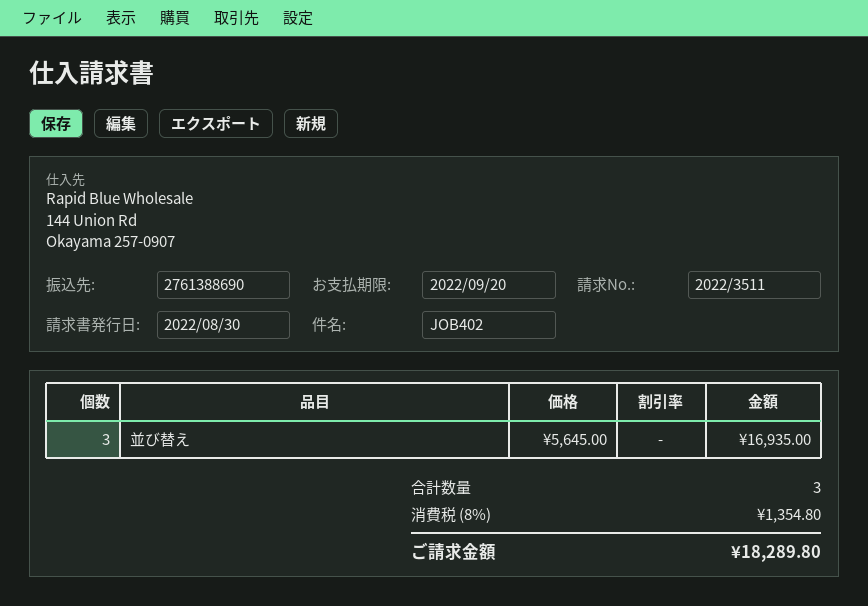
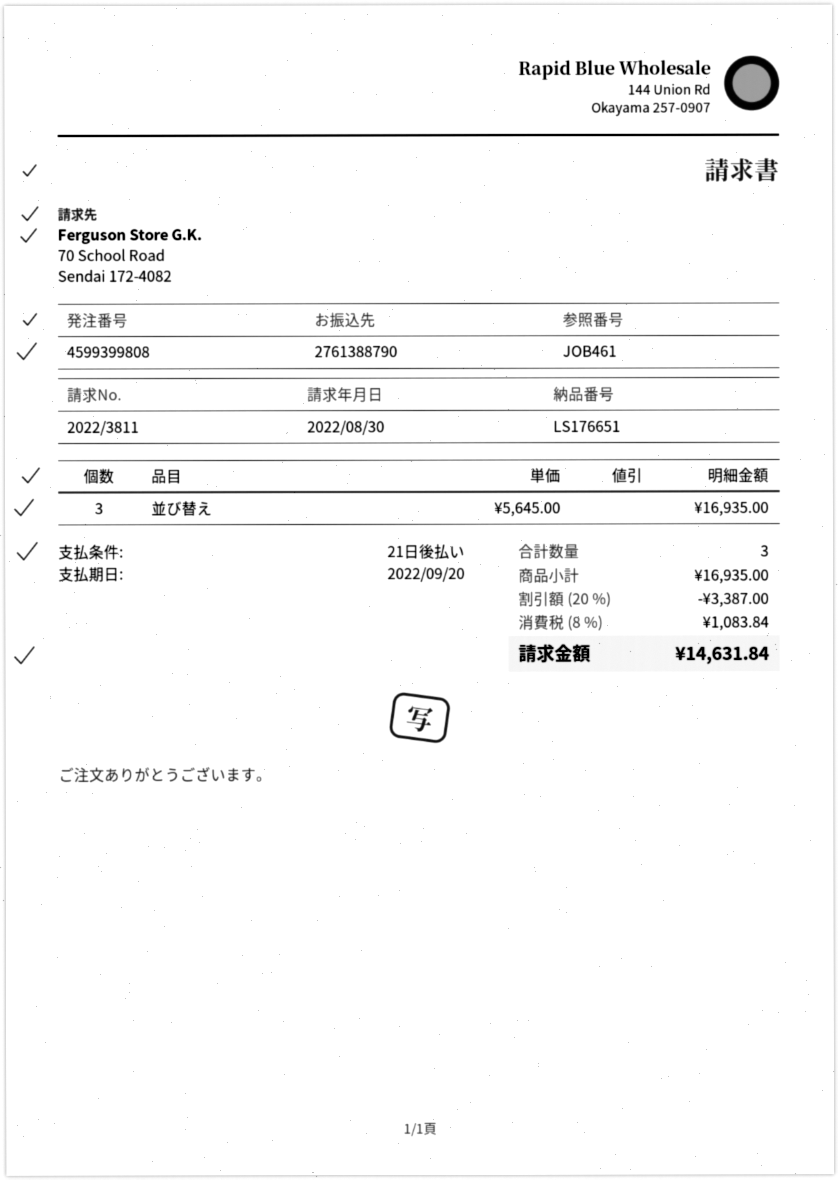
invoice number: 2022/3511 -> 2022/3811
reference: JOB402 -> JOB461
bank account: 2761388690 -> 2761388790
discount: none -> 20% = 3387.00
tax: 8% = 1354.80 -> 8% = 1083.84
total: 18289.80 -> 14631.84

